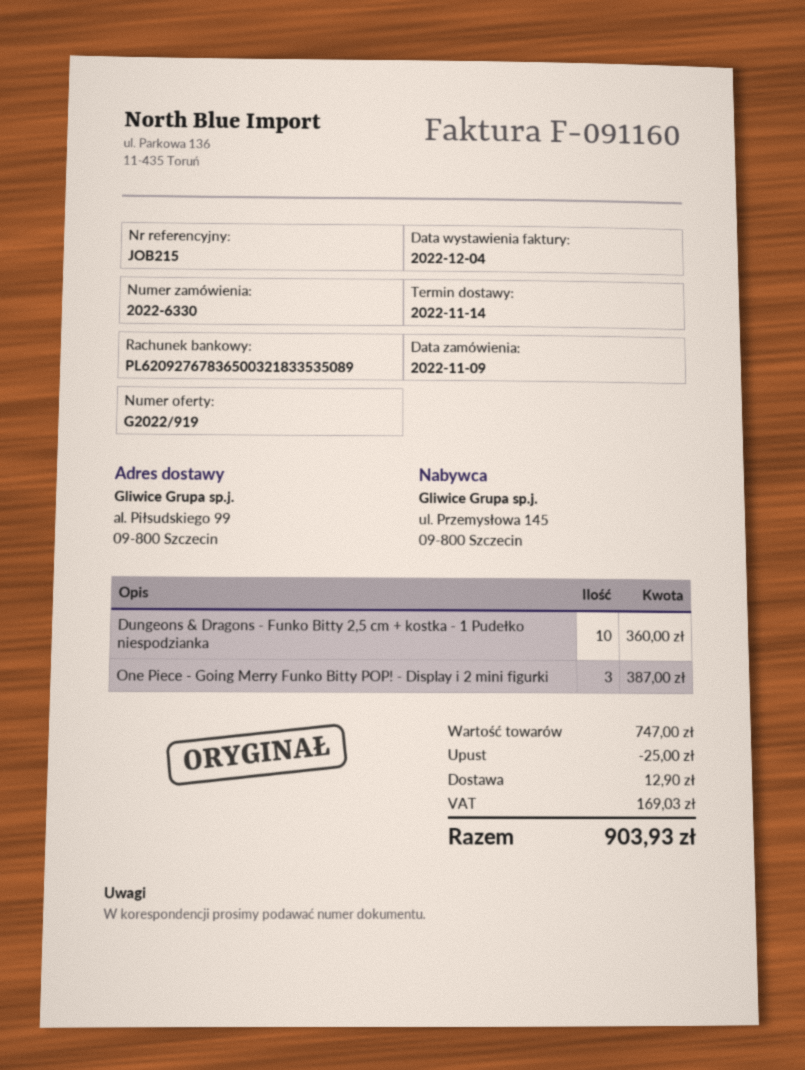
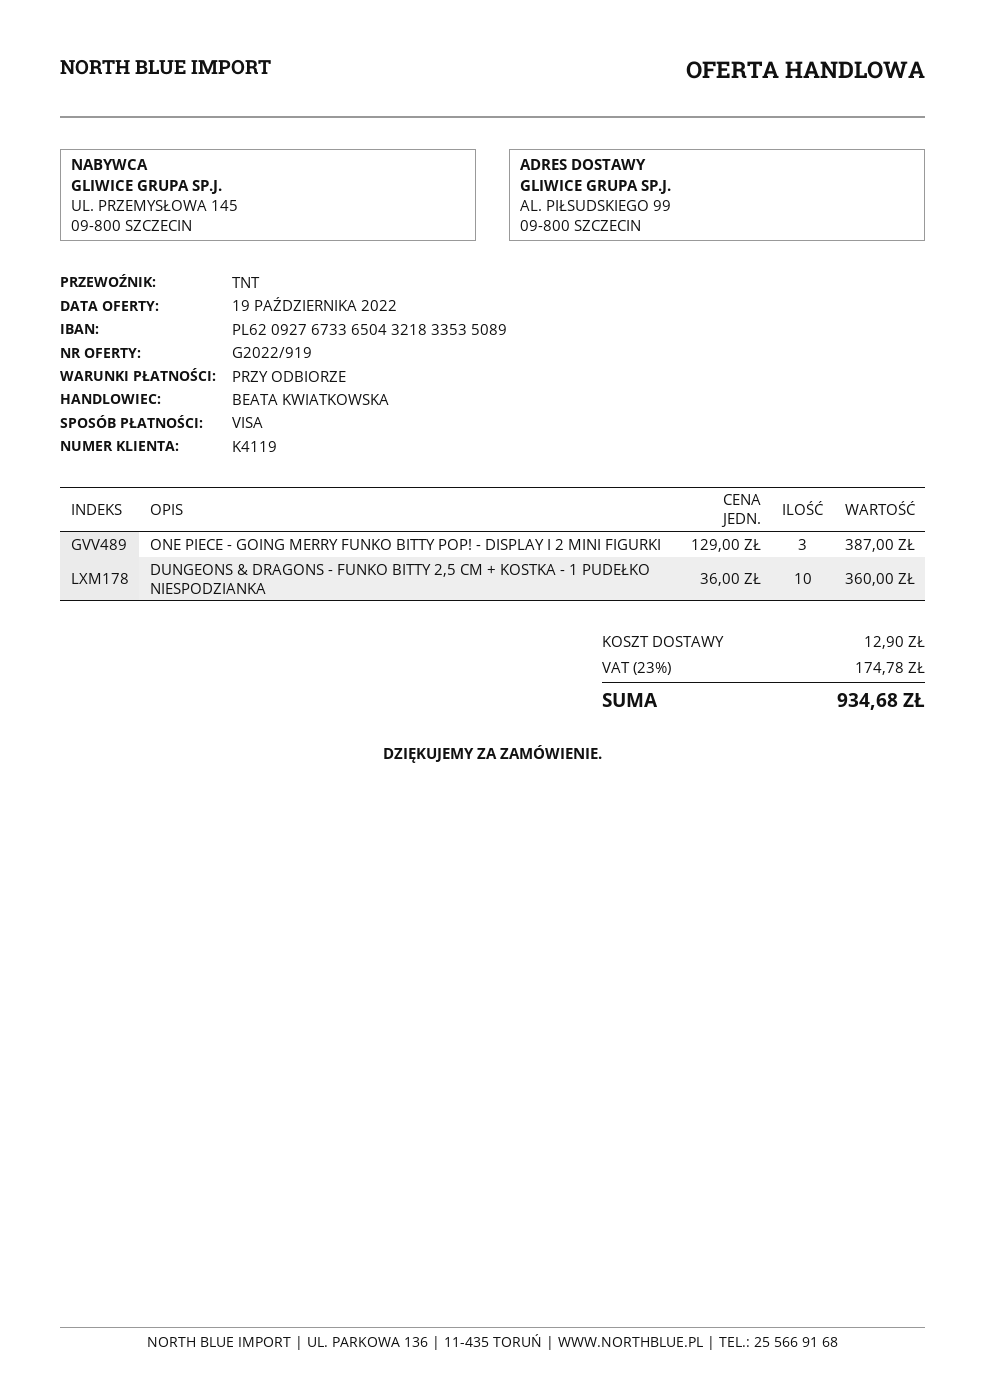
bank account: PL62092767836500321833535089 -> PL62092767336504321833535089
discount: 25.00 -> none
tax: 169.03 -> 174.78
total: 903.93 -> 934.68

